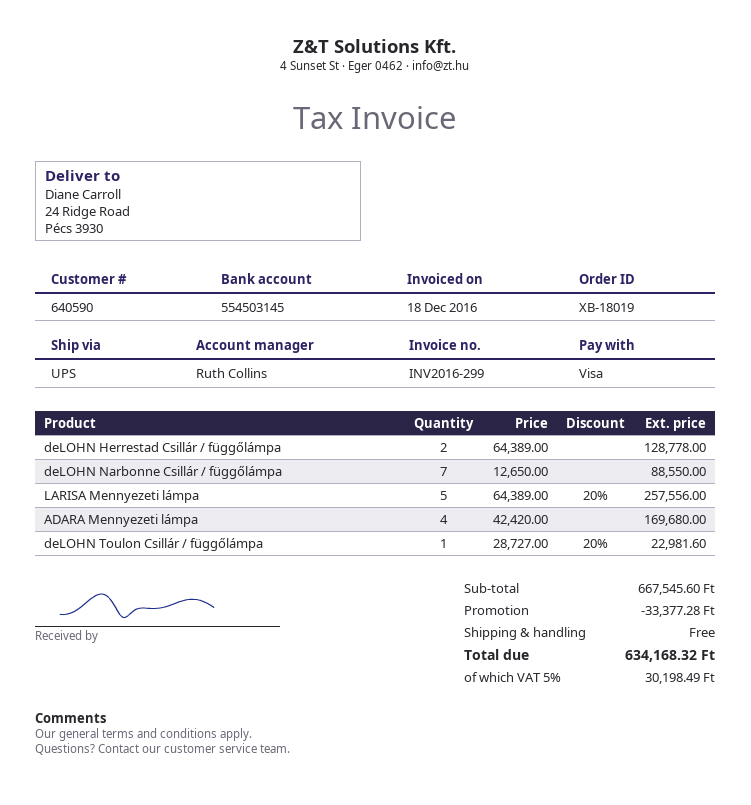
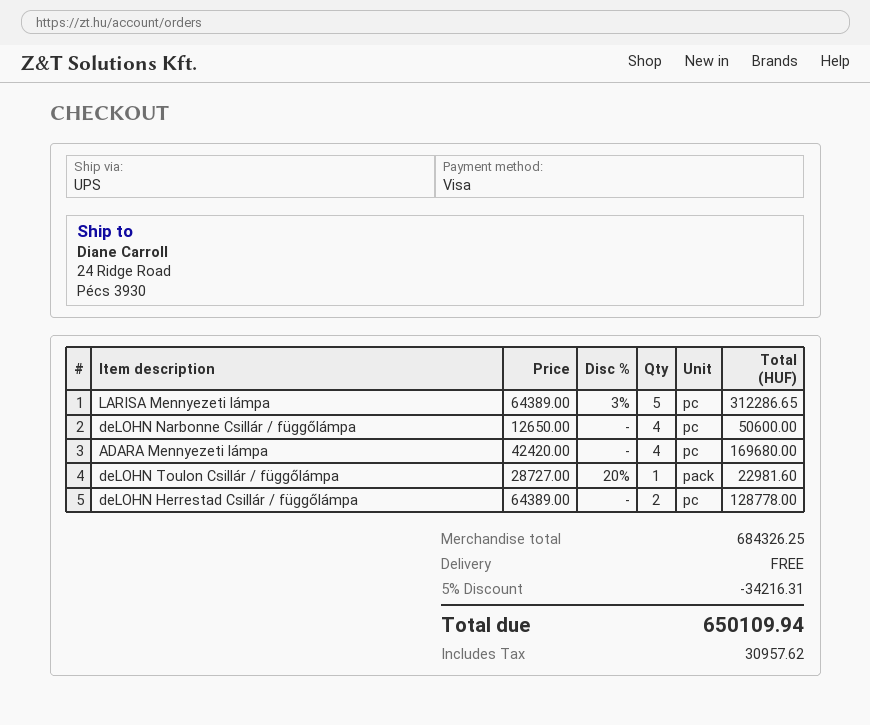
deLOHN Narbonne Csillár / függőlámpa: 7 x 12650.00 = 88550.00 -> 4 x 12650.00 = 50600.00
LARISA Mennyezeti lámpa: 5 x 64389.00 - 20% = 257556.00 -> 5 x 64389.00 - 3% = 312286.65
subtotal: 667545.60 -> 684326.25
discount: 33377.28 -> 34216.31
tax: 30198.49 -> 30957.62
total: 634168.32 -> 650109.94

